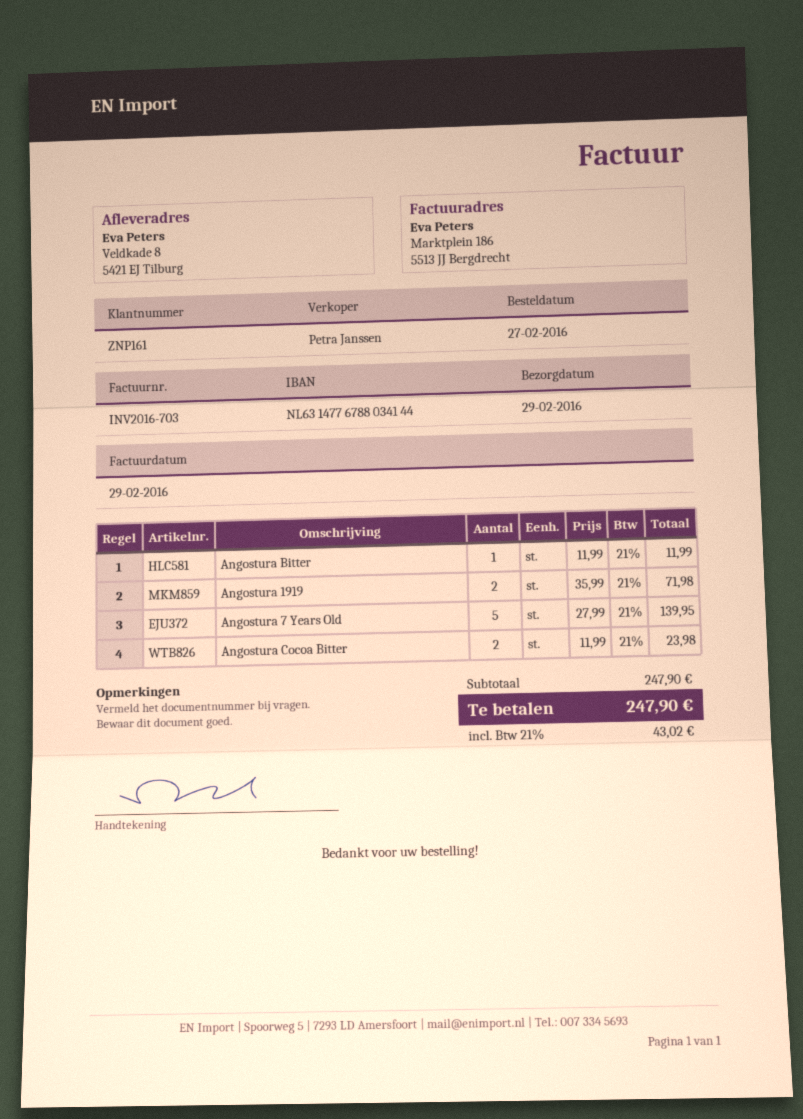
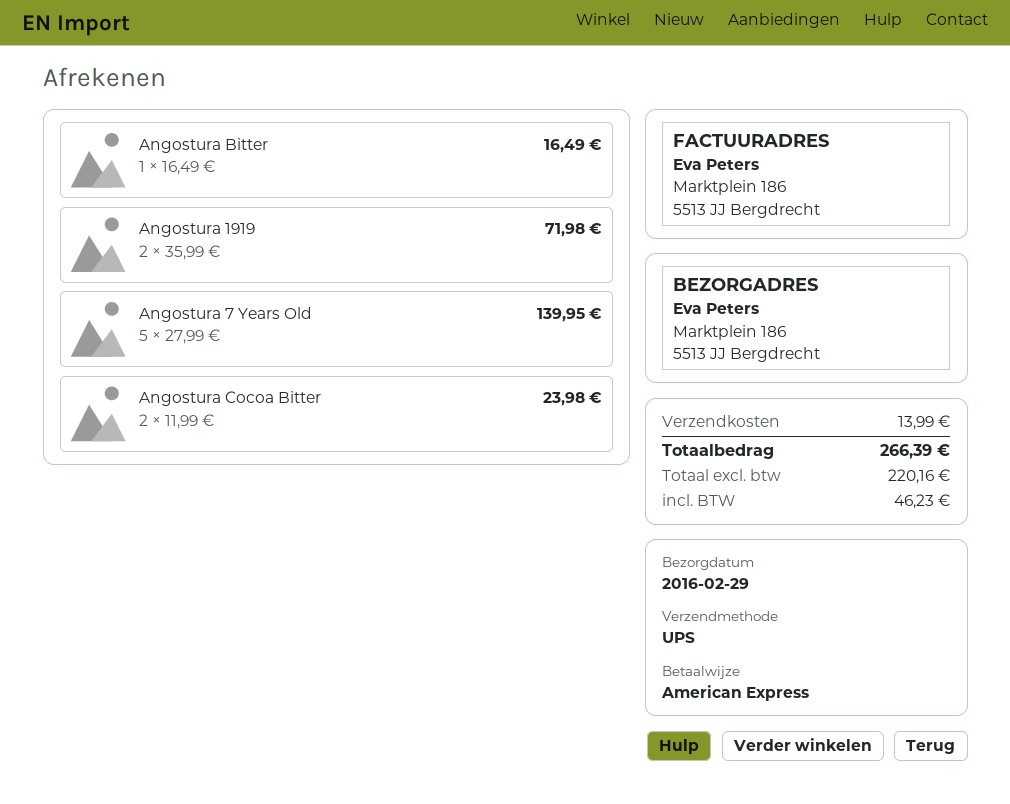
ship to: Veldkade 8, 5421 EJ Tilburg -> Marktplein 186, 5513 JJ Bergdrecht
Angostura Bitter: 1 x 11.99 = 11.99 -> 1 x 16.49 = 16.49
shipping: none -> 13.99
tax: 43.02 -> 46.23
total: 247.90 -> 266.39

